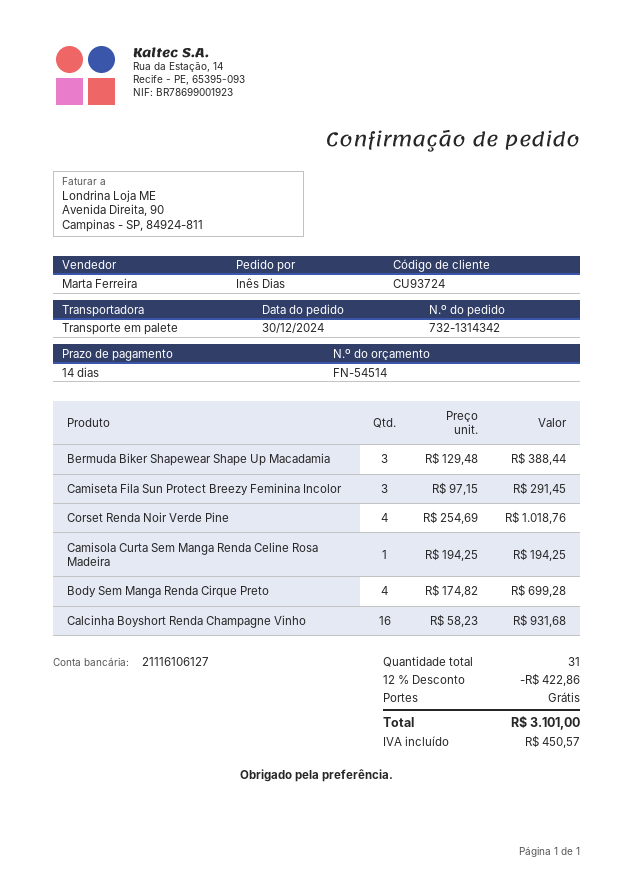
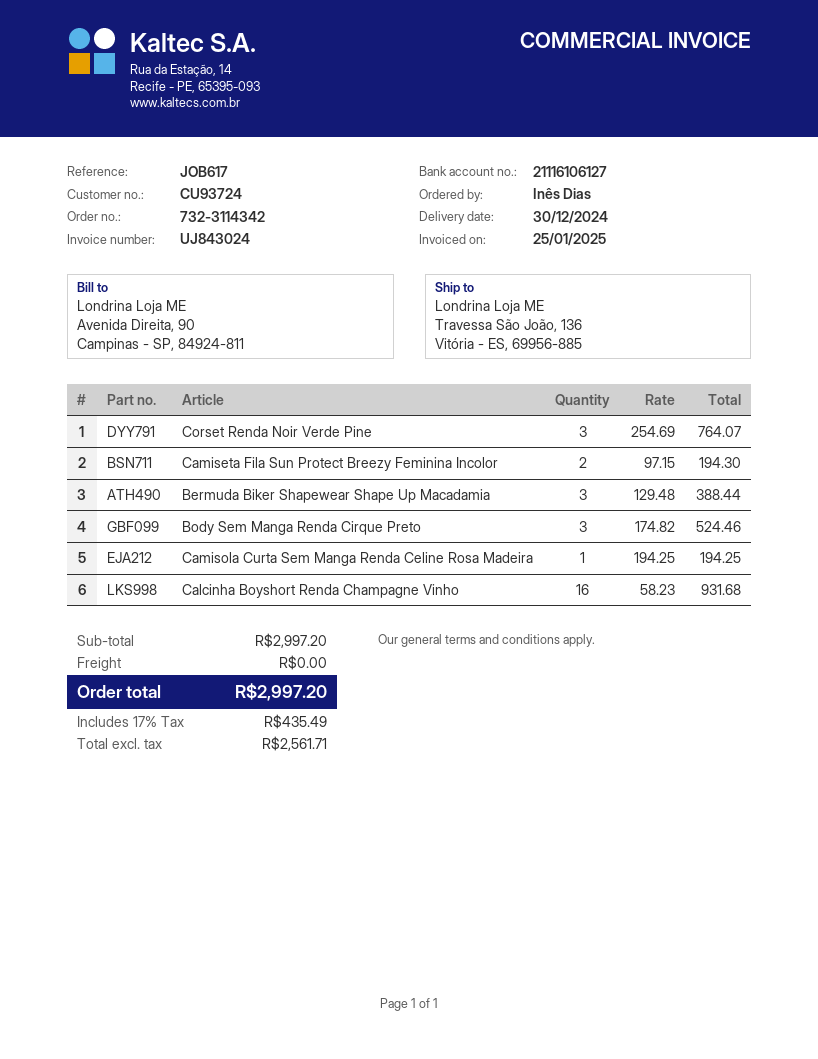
order number: 732-1314342 -> 732-3114342
Camiseta Fila Sun Protect Breezy Feminina Incolor: 3 x 97.15 = 291.45 -> 2 x 97.15 = 194.30
Corset Renda Noir Verde Pine: 4 x 254.69 = 1018.76 -> 3 x 254.69 = 764.07
Body Sem Manga Renda Cirque Preto: 4 x 174.82 = 699.28 -> 3 x 174.82 = 524.46
discount: 12% = 422.86 -> none
tax: 450.57 -> 435.49
total: 3101.00 -> 2997.20

